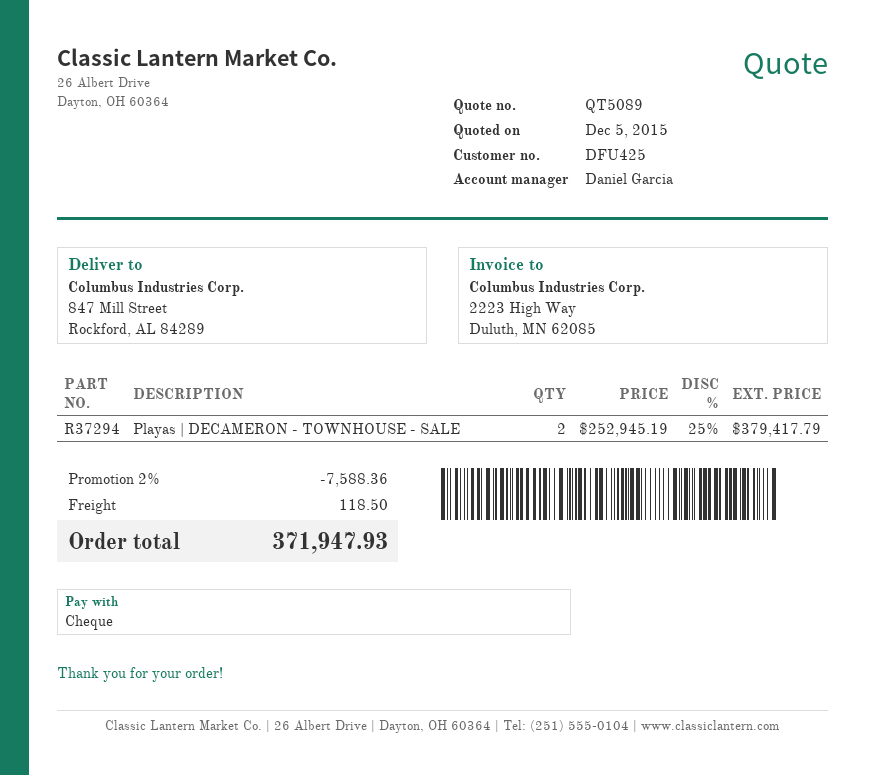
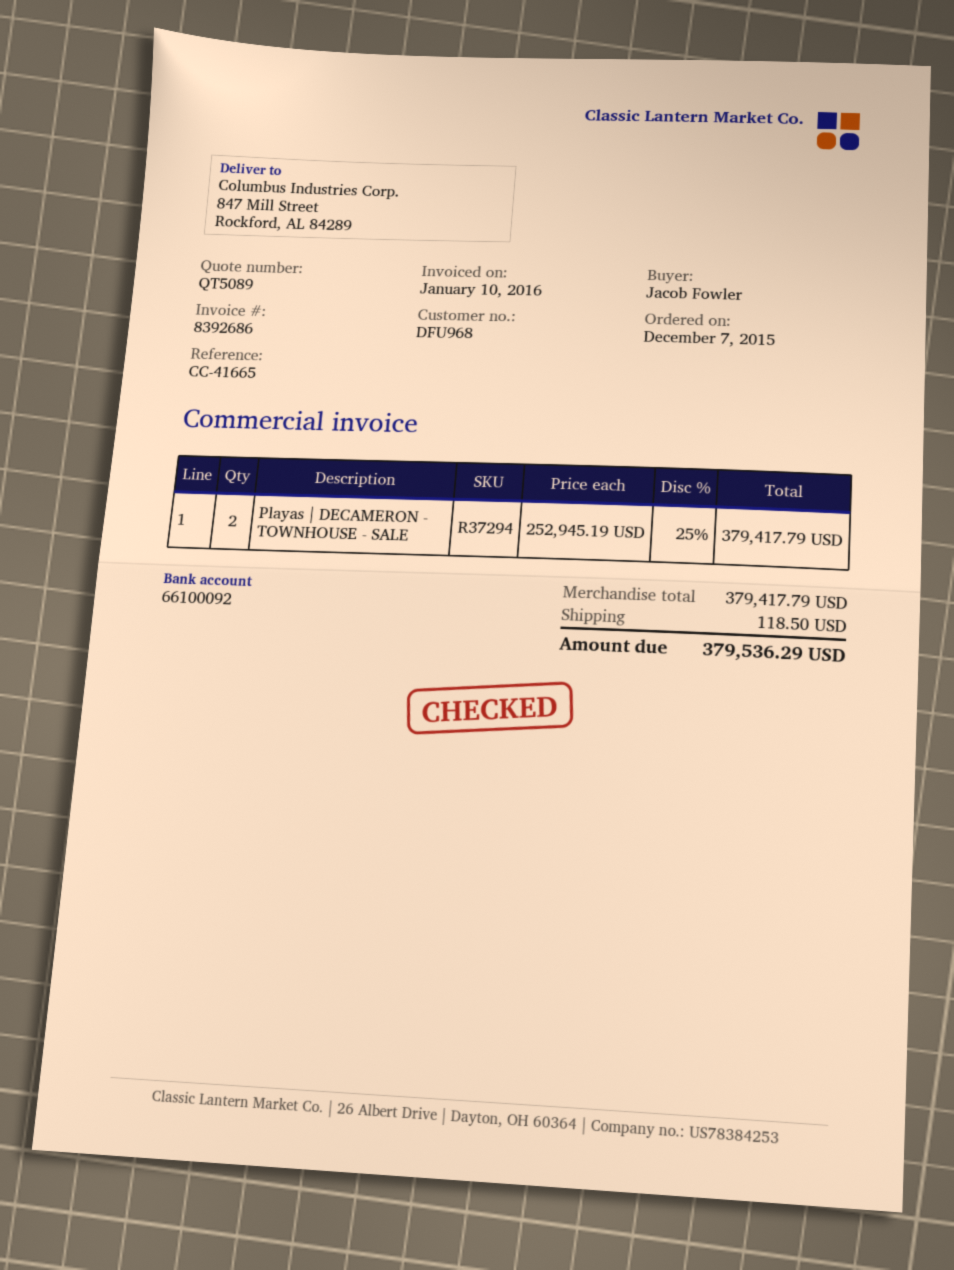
customer number: DFU425 -> DFU968
discount: 2% = 7588.36 -> none
total: 371947.93 -> 379536.29

